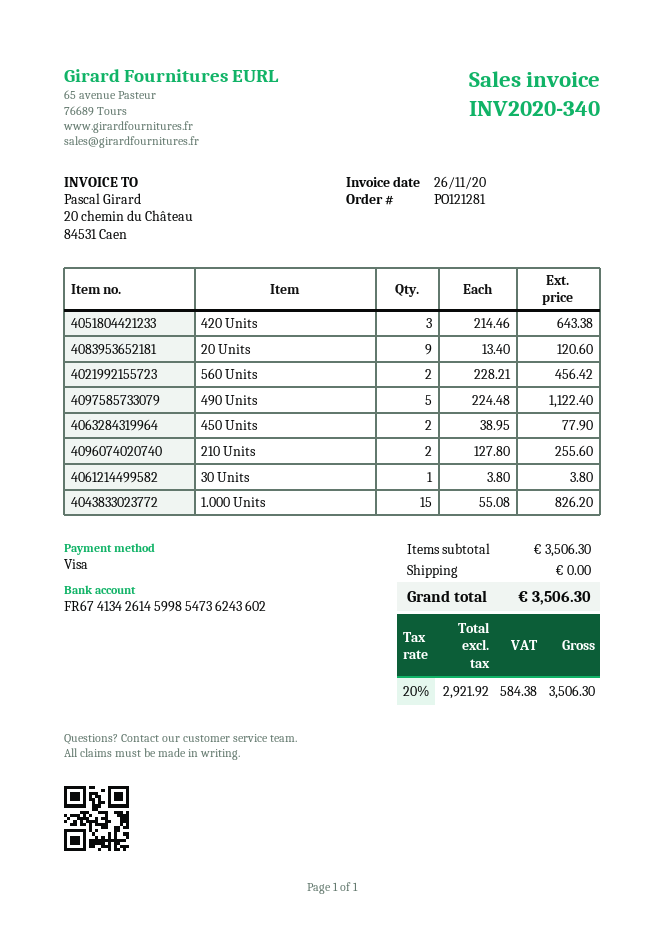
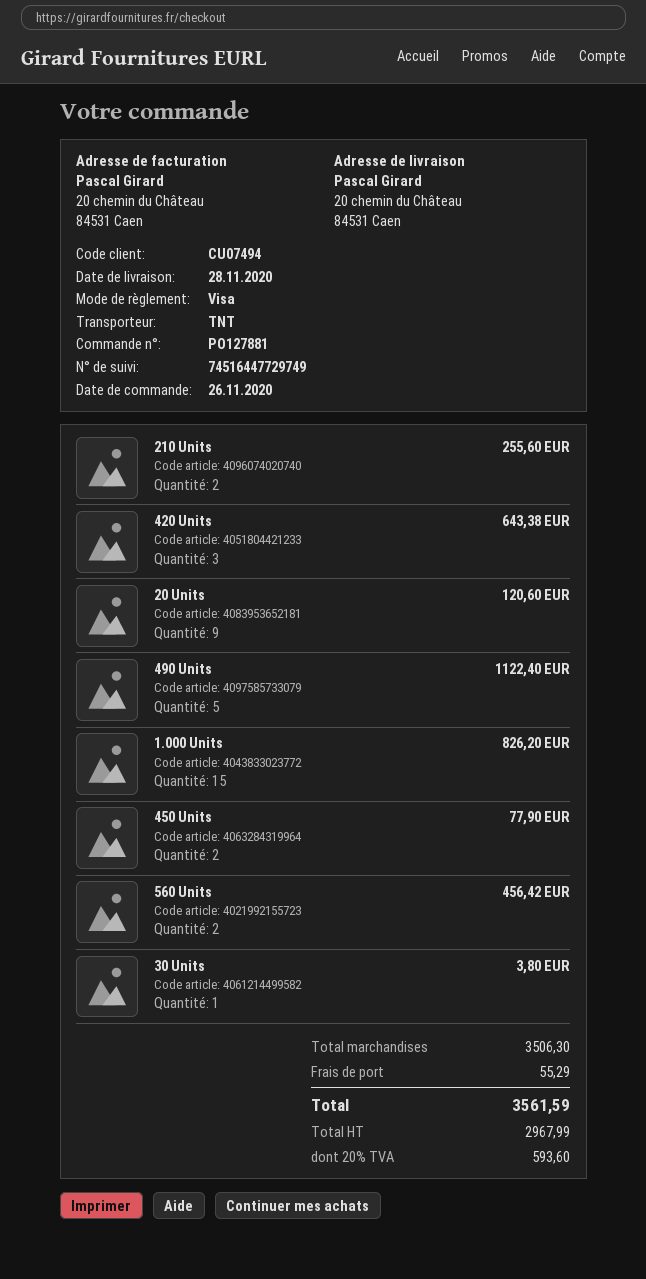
order number: PO121281 -> PO127881
shipping: 0.00 -> 55.29
net: 2921.92 -> 2967.99
tax: 20% = 584.38 -> 20% = 593.60
total: 3506.30 -> 3561.59

